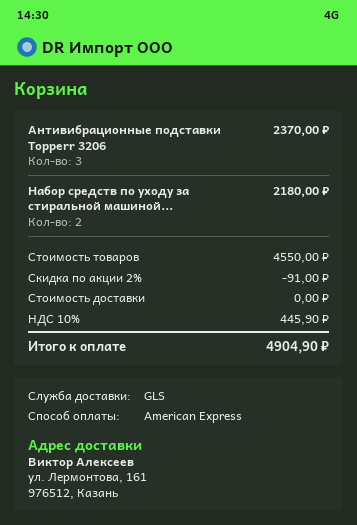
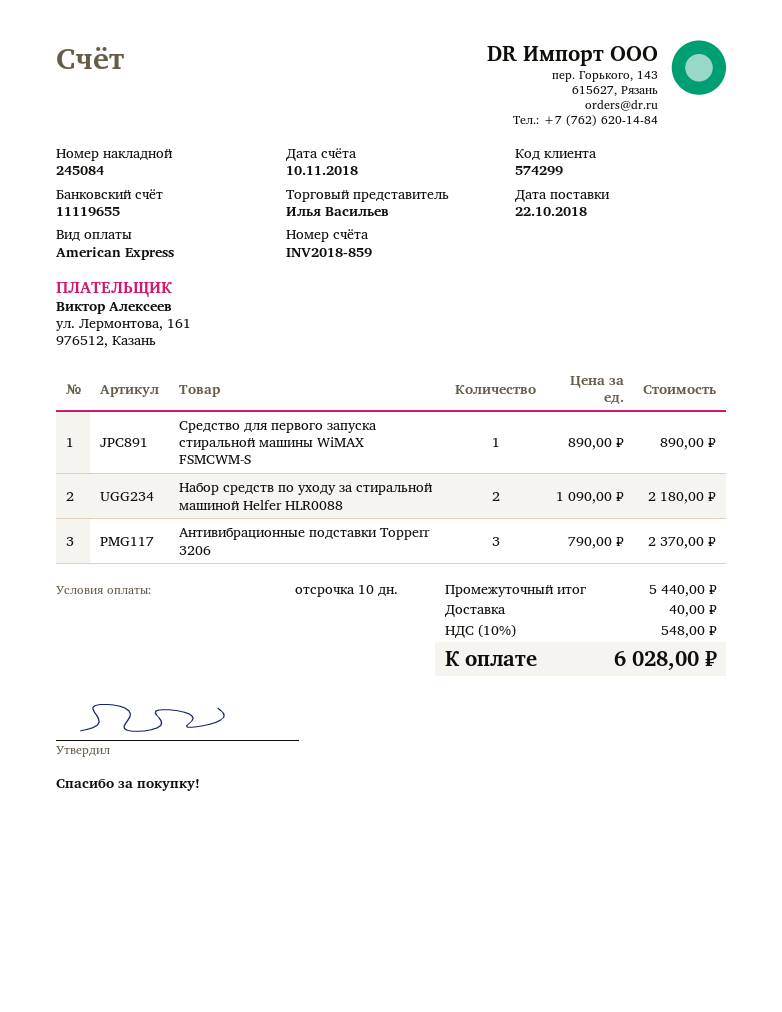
Средство для первого запуска стиральной машины WiMAX FSMCWM-S: none -> 1 for 890.00
subtotal: 4550.00 -> 5440.00
discount: 2% = 91.00 -> none
shipping: 0.00 -> 40.00
tax: 10% = 445.90 -> 10% = 548.00
total: 4904.90 -> 6028.00

